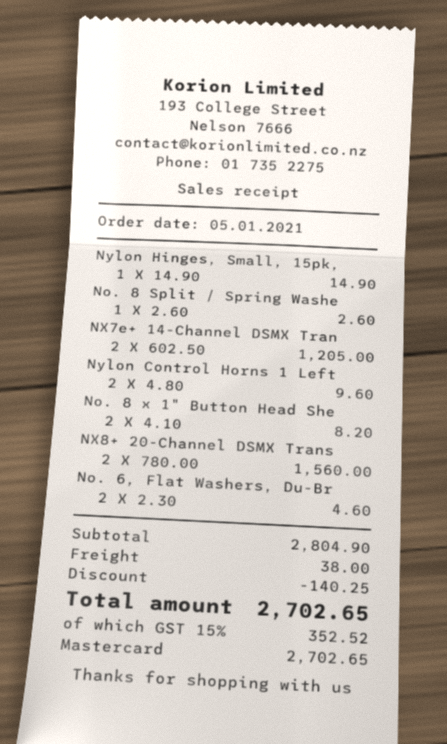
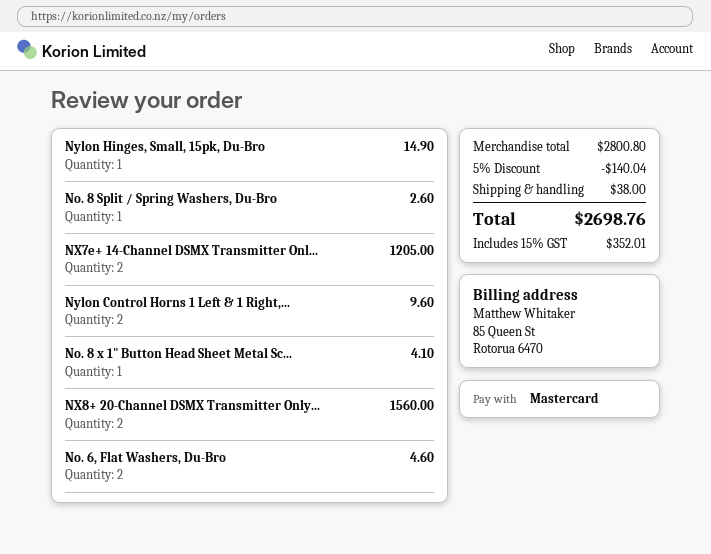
No. 8 x 1" Button Head She: 2 for 8.20 -> 1 for 4.10
subtotal: 2804.90 -> 2800.80
discount: 140.25 -> 140.04
tax: 15% = 352.52 -> 15% = 352.01
total: 2702.65 -> 2698.76

